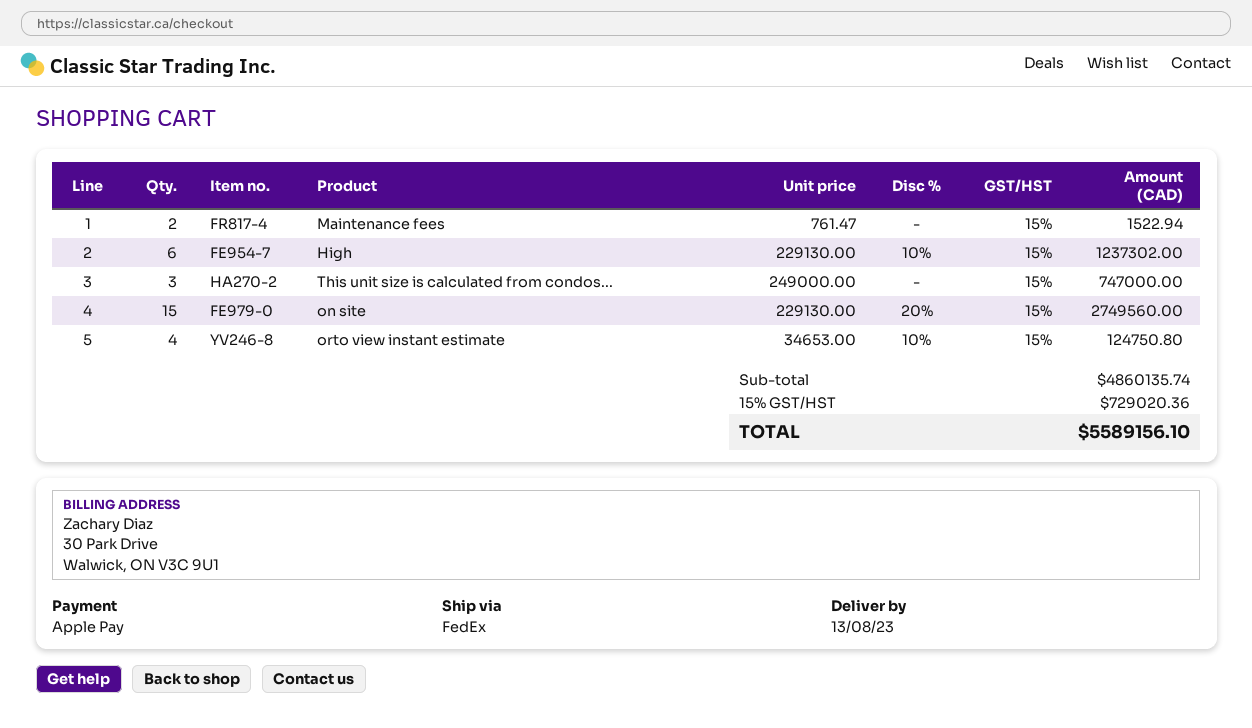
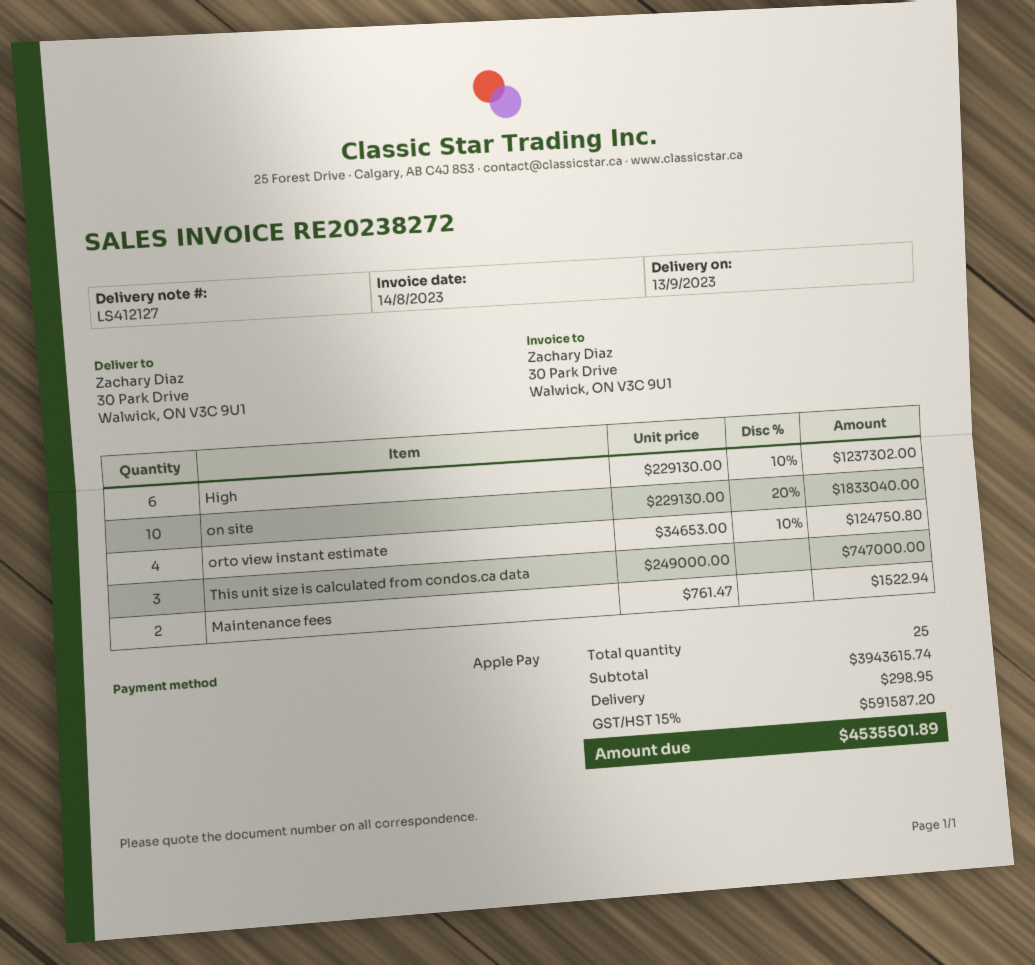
delivery date: 2023-08-13 -> 2023-09-13
on site: 15 x 229130.00 - 20% = 2749560.00 -> 10 x 229130.00 - 20% = 1833040.00
subtotal: 4860135.74 -> 3943615.74
shipping: none -> 298.95
tax: 15% = 729020.36 -> 15% = 591587.20
total: 5589156.10 -> 4535501.89

